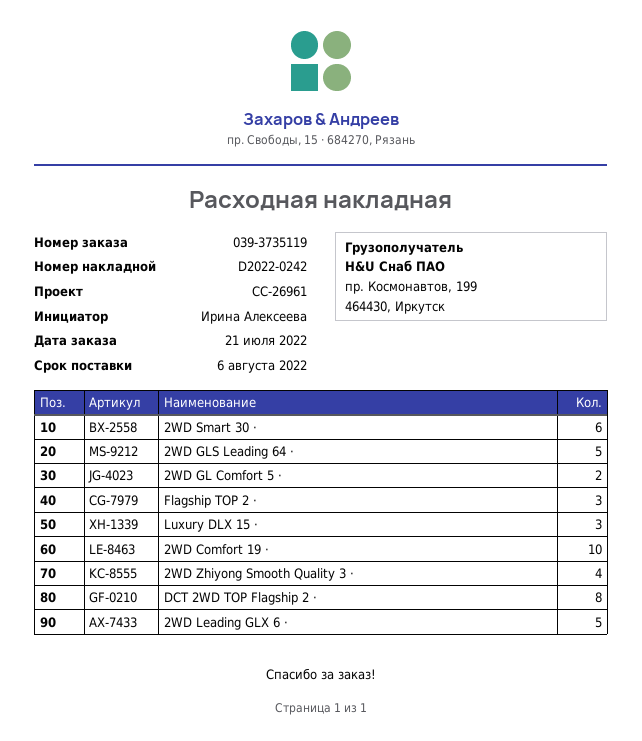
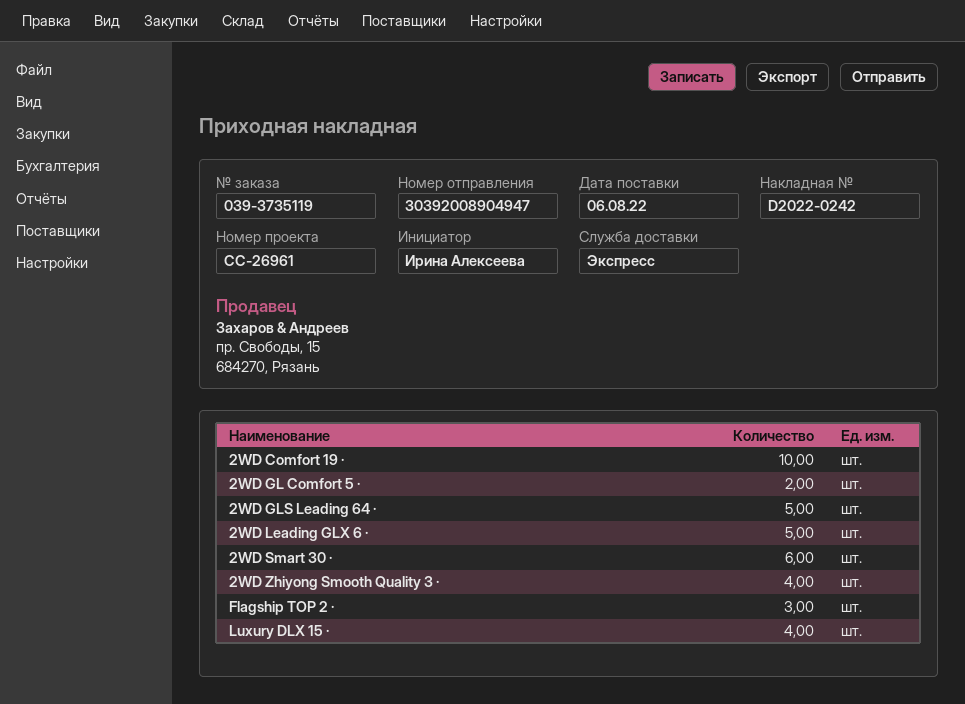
Luxury DLX 15 ·: 3 -> 4
DCT 2WD TOP Flagship 2 ·: 8 -> none

